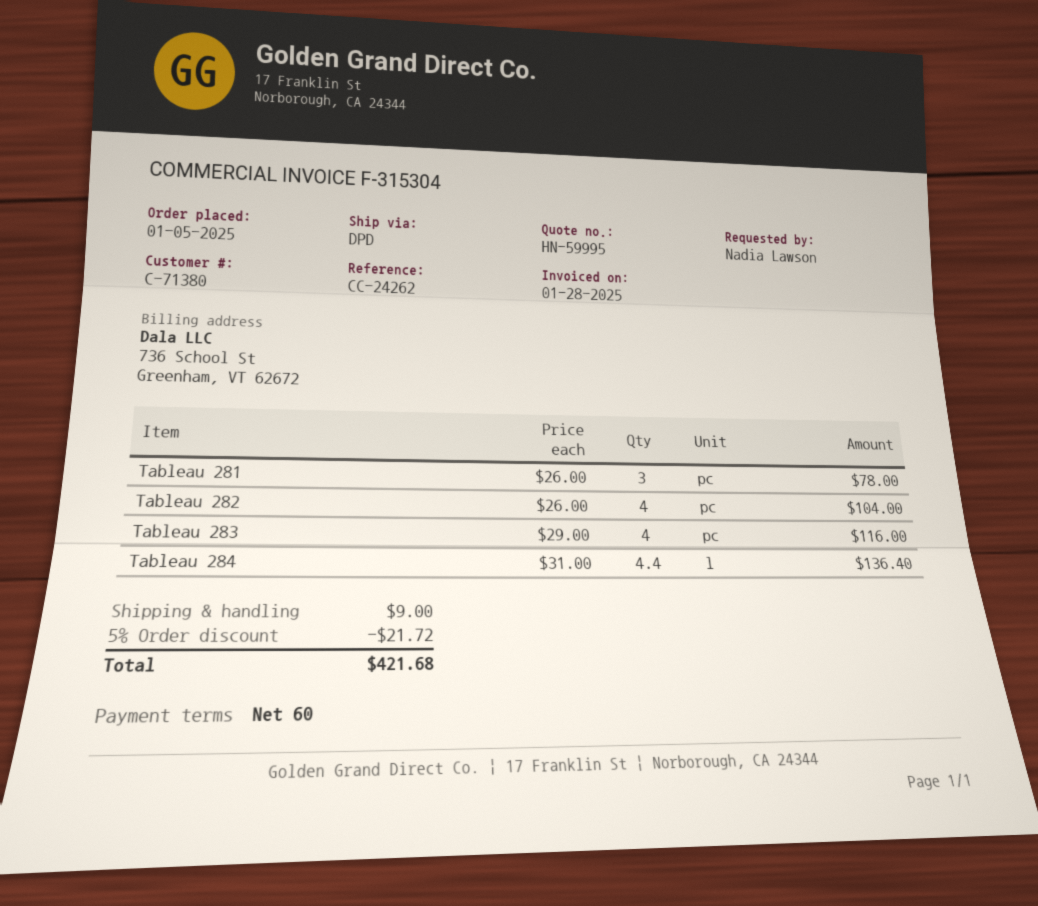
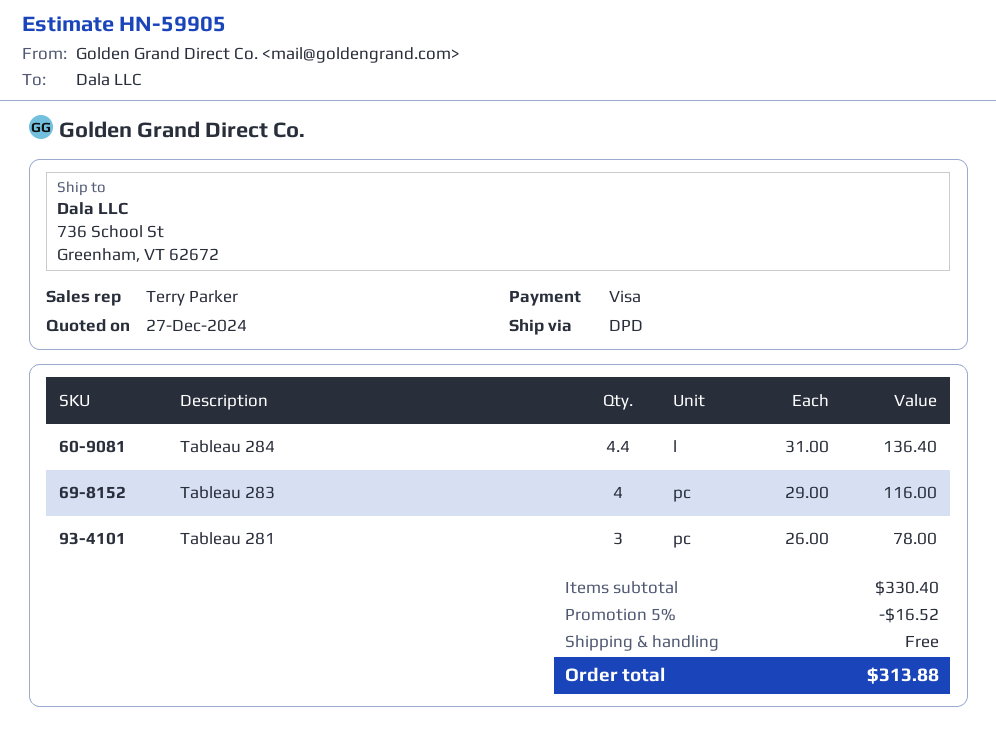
quote number: HN-59995 -> HN-59905
Tableau 282: 4 x 26.00 = 104.00 -> none
discount: 5% = 21.72 -> 5% = 16.52
shipping: 9.00 -> 0.00
total: 421.68 -> 313.88

